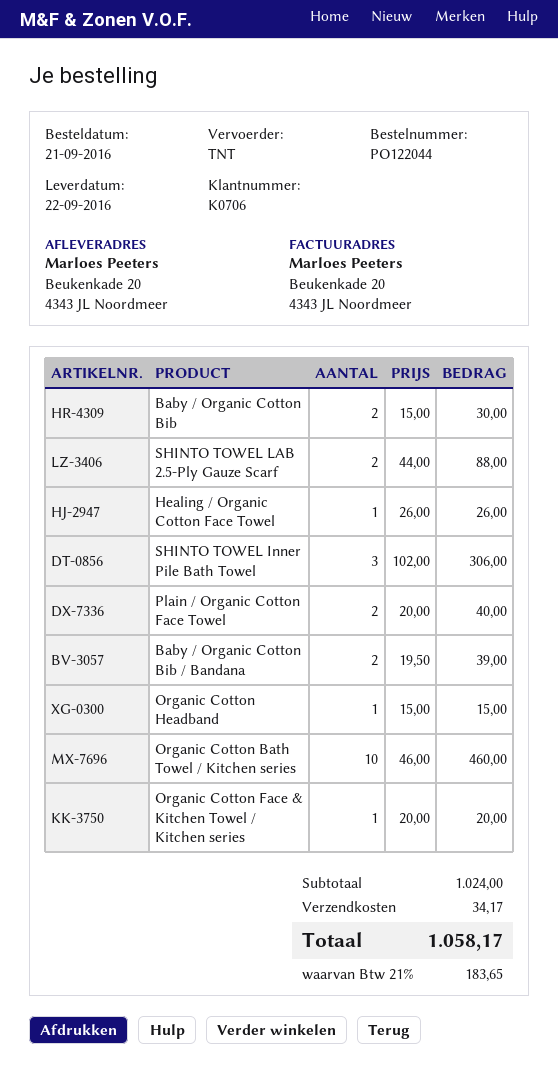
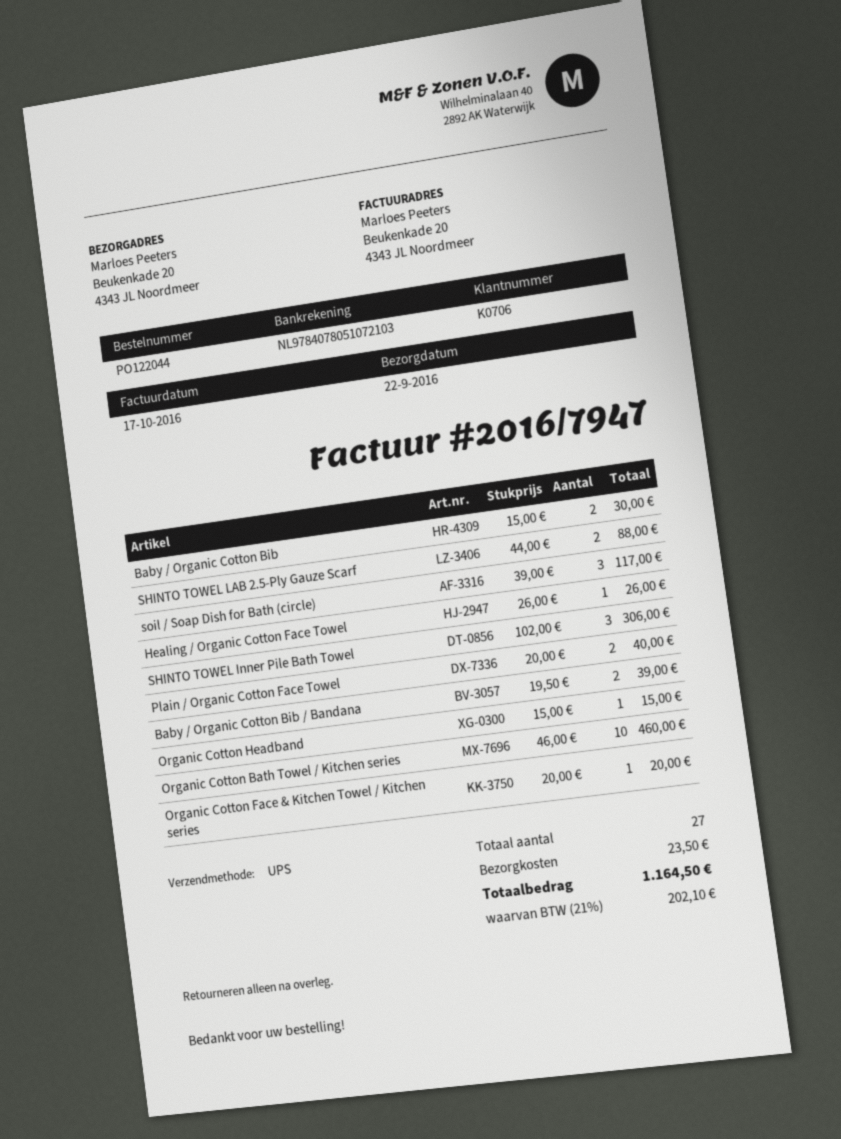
shipping method: TNT -> UPS
soil / Soap Dish for Bath (circle): none -> 3 x 39.00 = 117.00
shipping: 34.17 -> 23.50
tax: 21% = 183.65 -> 21% = 202.10
total: 1058.17 -> 1164.50

